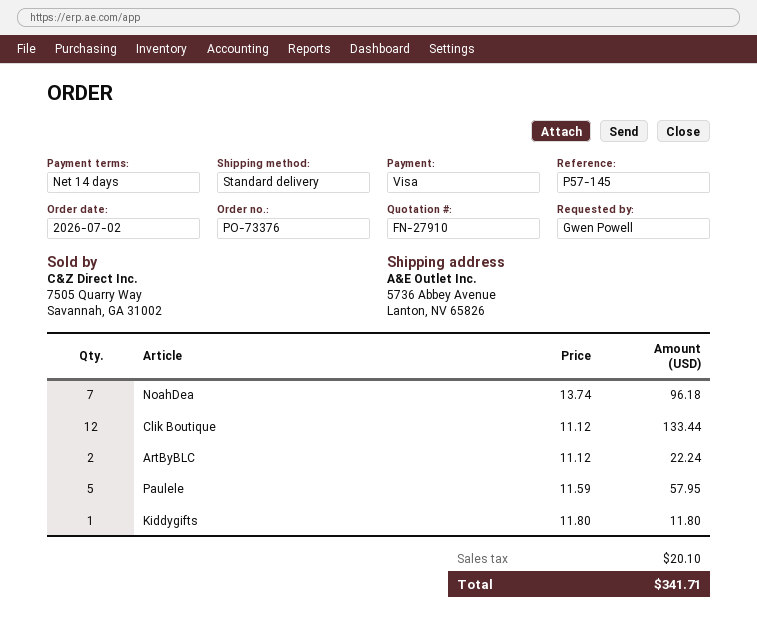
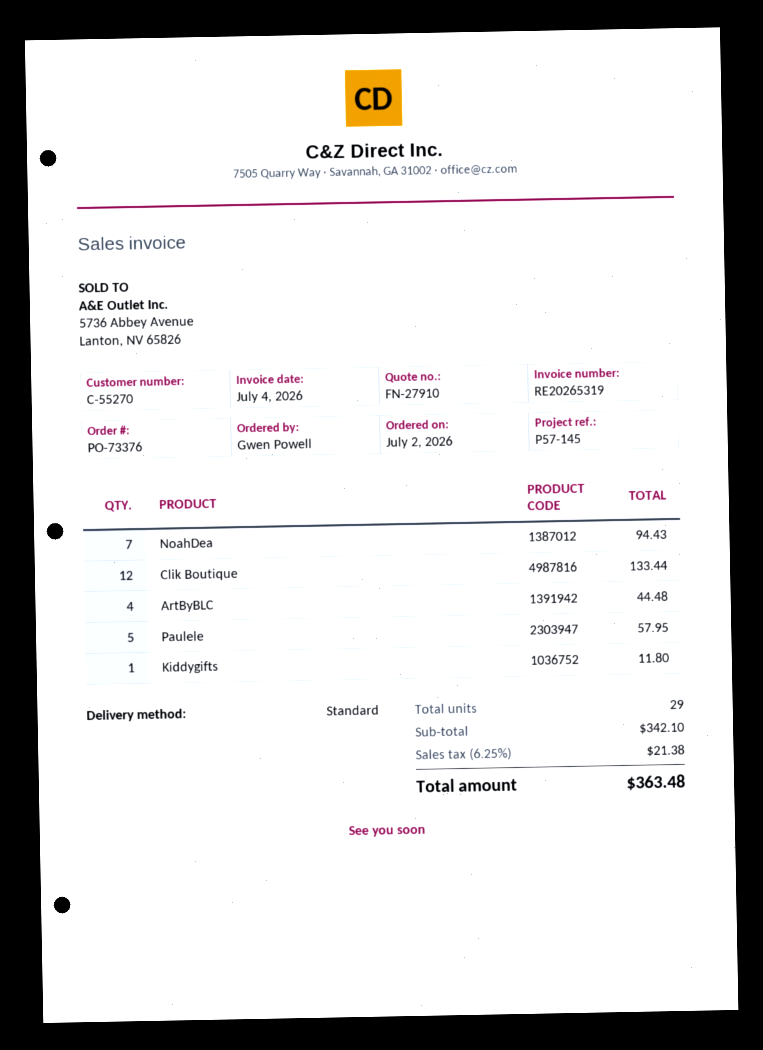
NoahDea: 7 for 96.18 -> 7 for 94.43
ArtByBLC: 2 for 22.24 -> 4 for 44.48
tax: 20.10 -> 21.38
total: 341.71 -> 363.48

